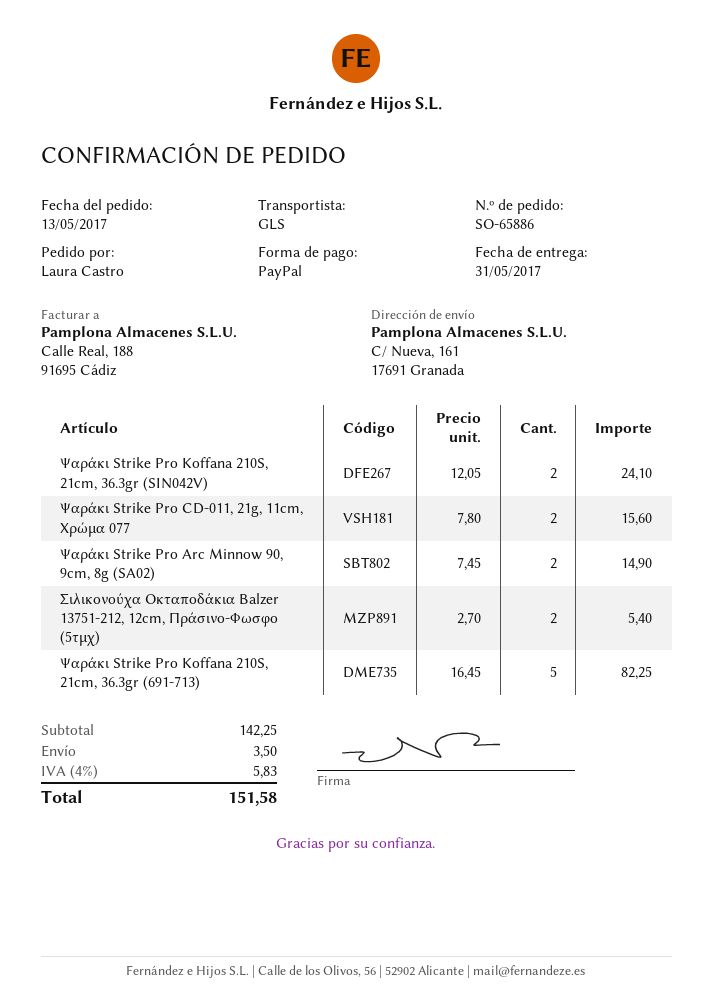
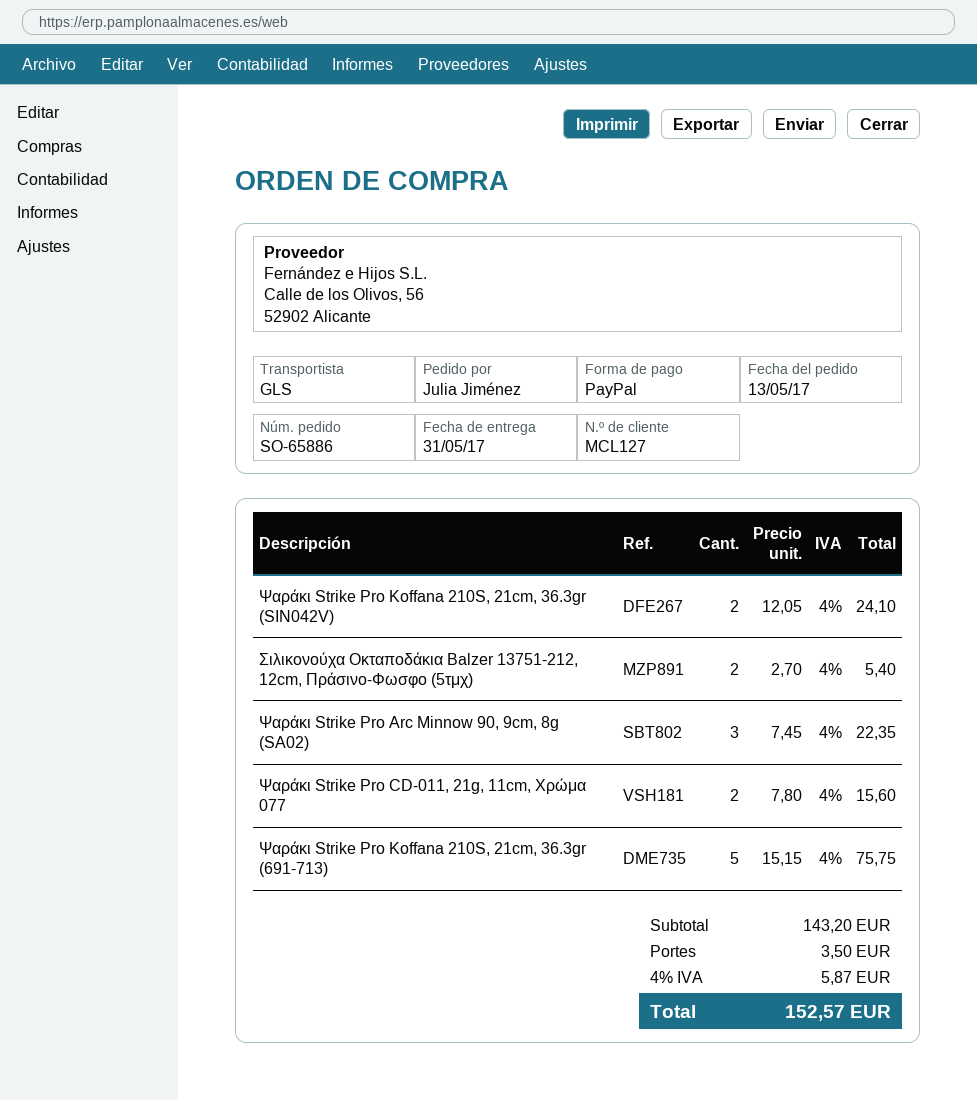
ordered by: Laura Castro -> Julia Jiménez
Ψαράκι Strike Pro Arc Minnow 90, 9cm, 8g (SA02): 2 x 7.45 = 14.90 -> 3 x 7.45 = 22.35
Ψαράκι Strike Pro Koffana 210S, 21cm, 36.3gr (691-713): 5 x 16.45 = 82.25 -> 5 x 15.15 = 75.75
subtotal: 142.25 -> 143.20
tax: 4% = 5.83 -> 4% = 5.87
total: 151.58 -> 152.57

